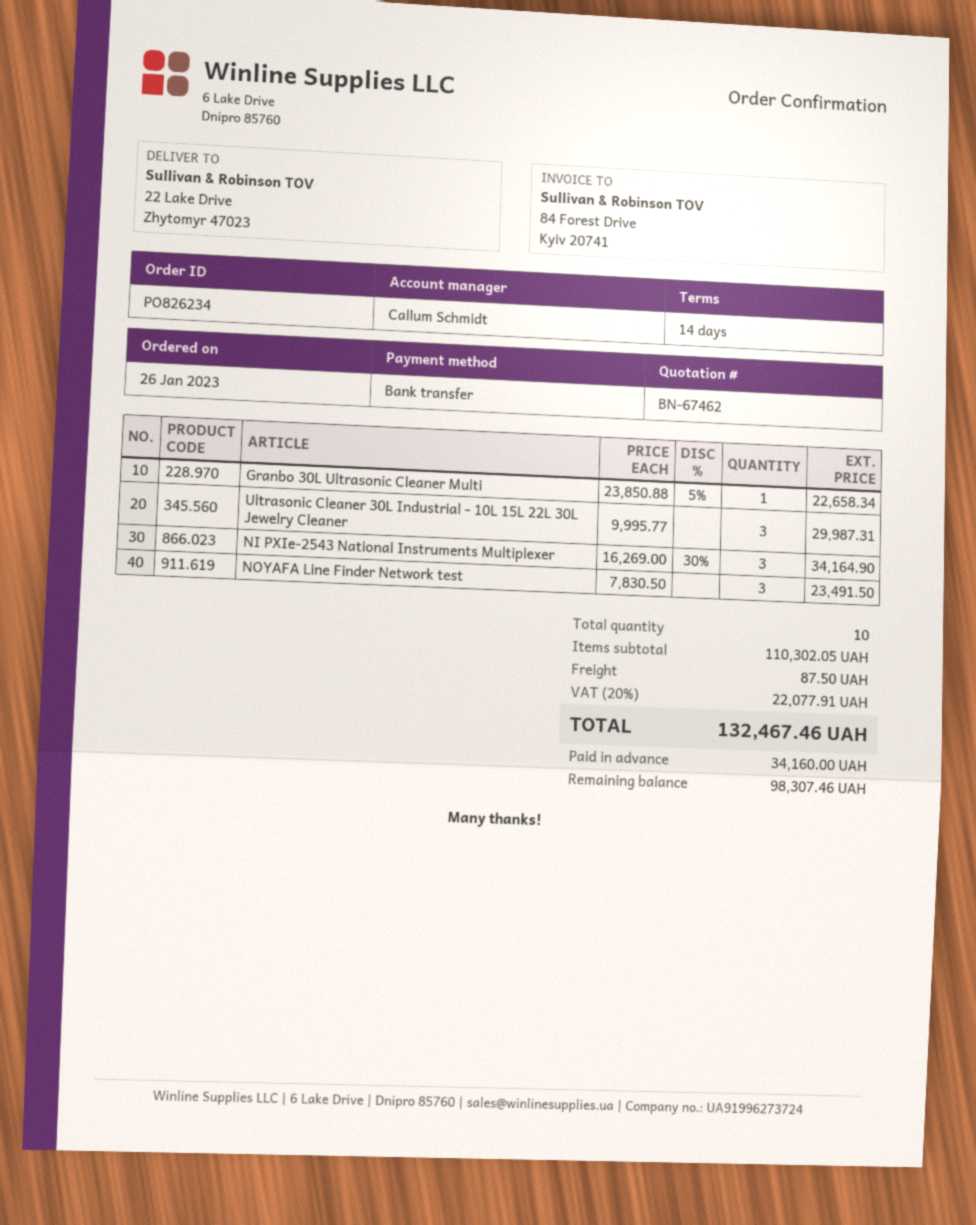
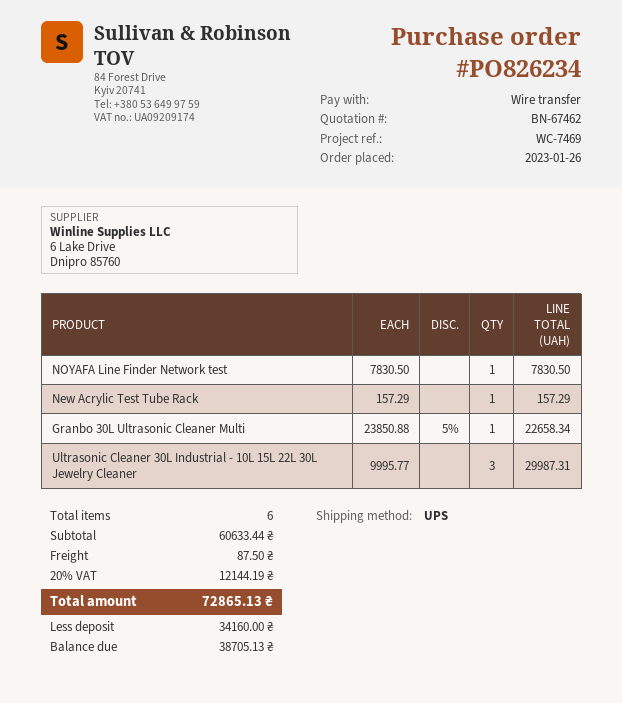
NI PXIe-2543 National Instruments Multiplexer: 3 x 16269.00 - 30% = 34164.90 -> none
NOYAFA Line Finder Network test: 3 x 7830.50 = 23491.50 -> 1 x 7830.50 = 7830.50
New Acrylic Test Tube Rack: none -> 1 x 157.29 = 157.29
total quantity: 10 -> 6
subtotal: 110302.05 -> 60633.44
tax: 20% = 22077.91 -> 20% = 12144.19
total: 132467.46 -> 72865.13
balance: 98307.46 -> 38705.13

